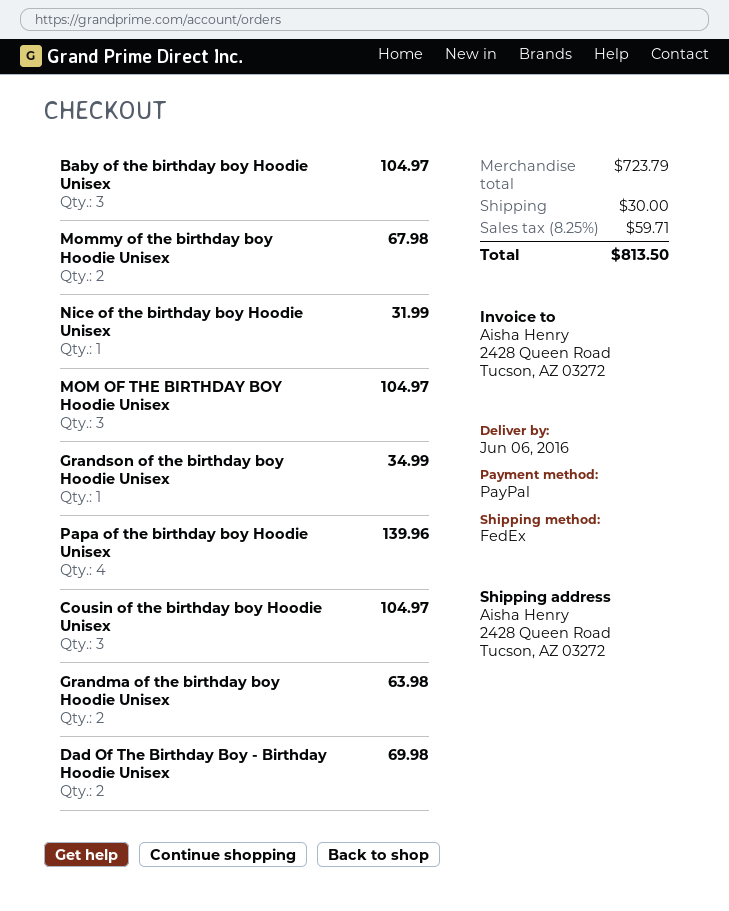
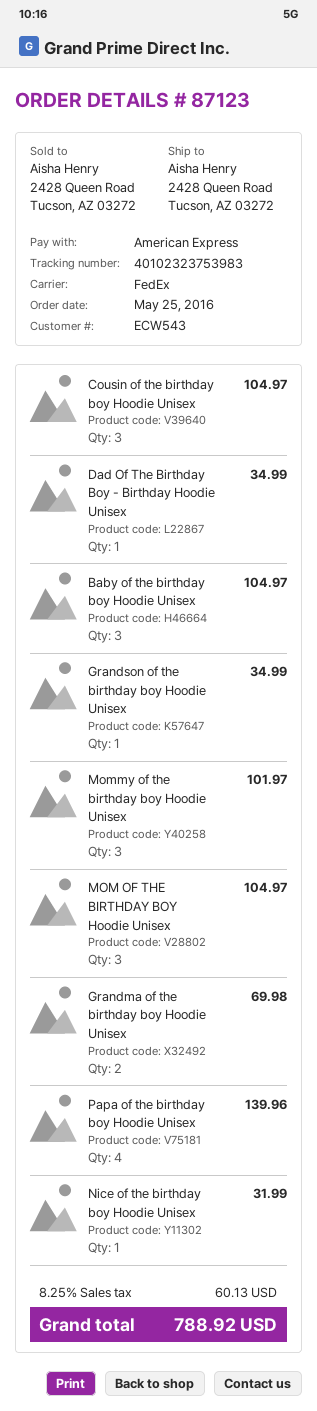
payment method: PayPal -> American Express
Mommy of the birthday boy Hoodie Unisex: 2 for 67.98 -> 3 for 101.97
Grandma of the birthday boy Hoodie Unisex: 2 for 63.98 -> 2 for 69.98
Dad Of The Birthday Boy - Birthday Hoodie Unisex: 2 for 69.98 -> 1 for 34.99
shipping: 30.00 -> none
tax: 8.25% = 59.71 -> 8.25% = 60.13
total: 813.50 -> 788.92

